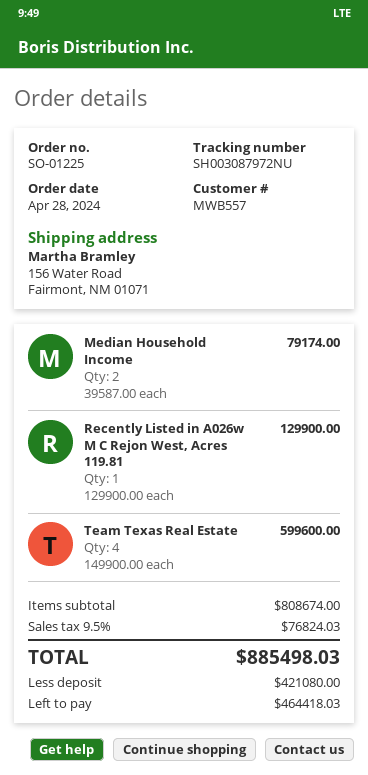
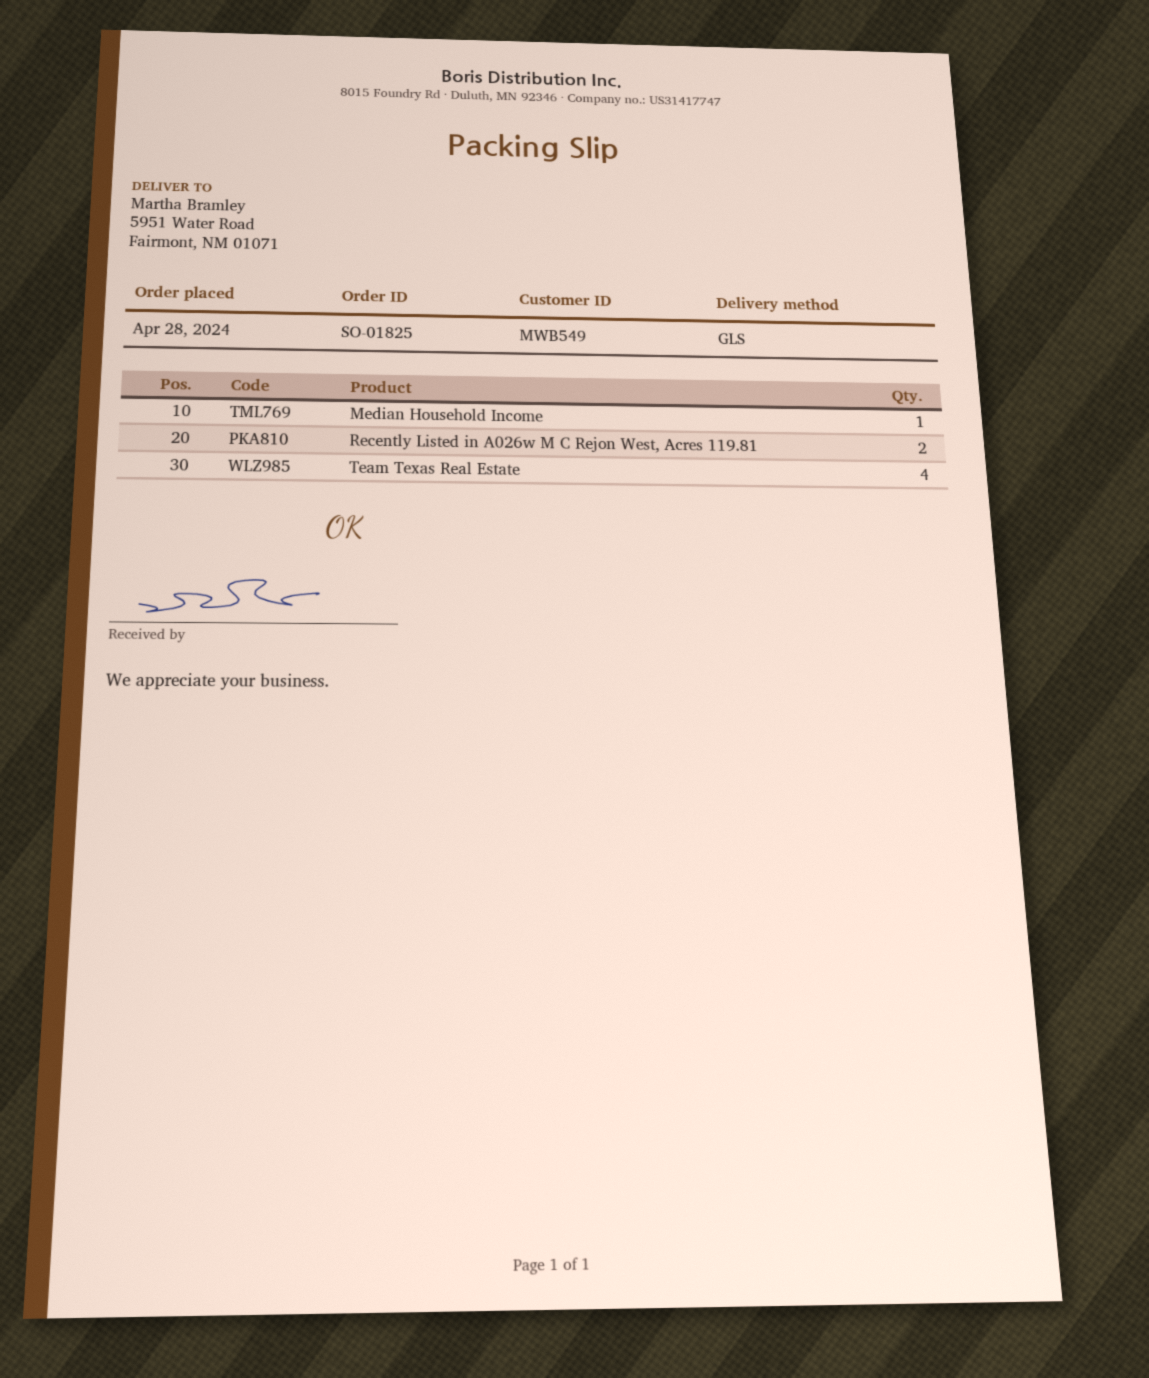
order number: SO-01225 -> SO-01825
customer number: MWB557 -> MWB549
ship to: 156 Water Road, Fairmont, NM 01071 -> 5951 Water Road, Fairmont, NM 01071
Median Household Income: 2 -> 1
Recently Listed in A026w M C Rejon West, Acres 119.81: 1 -> 2

